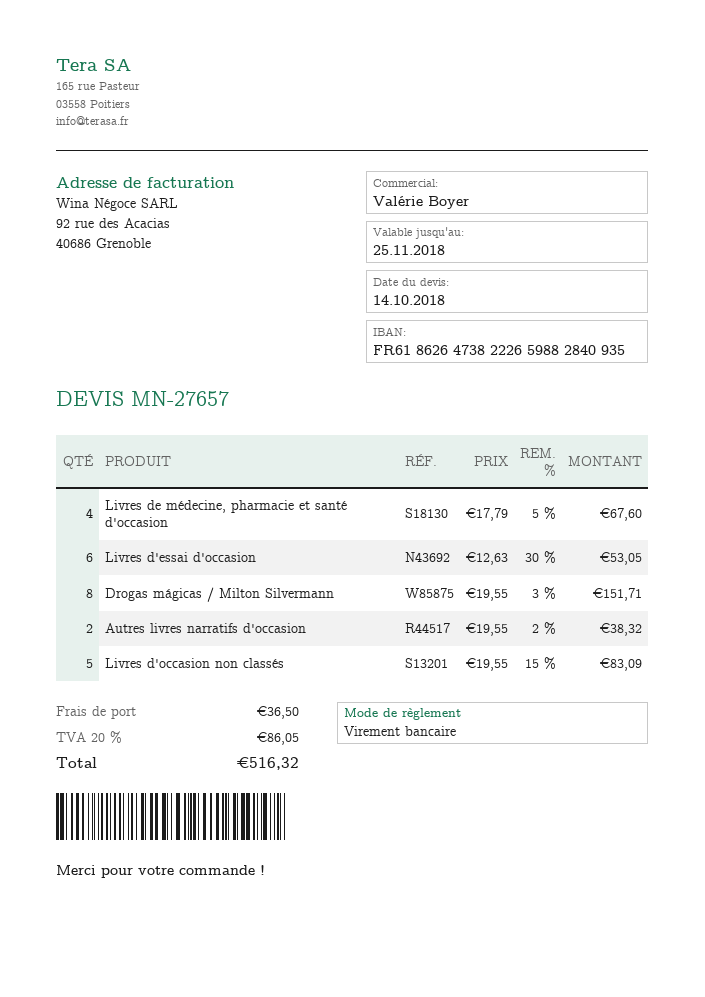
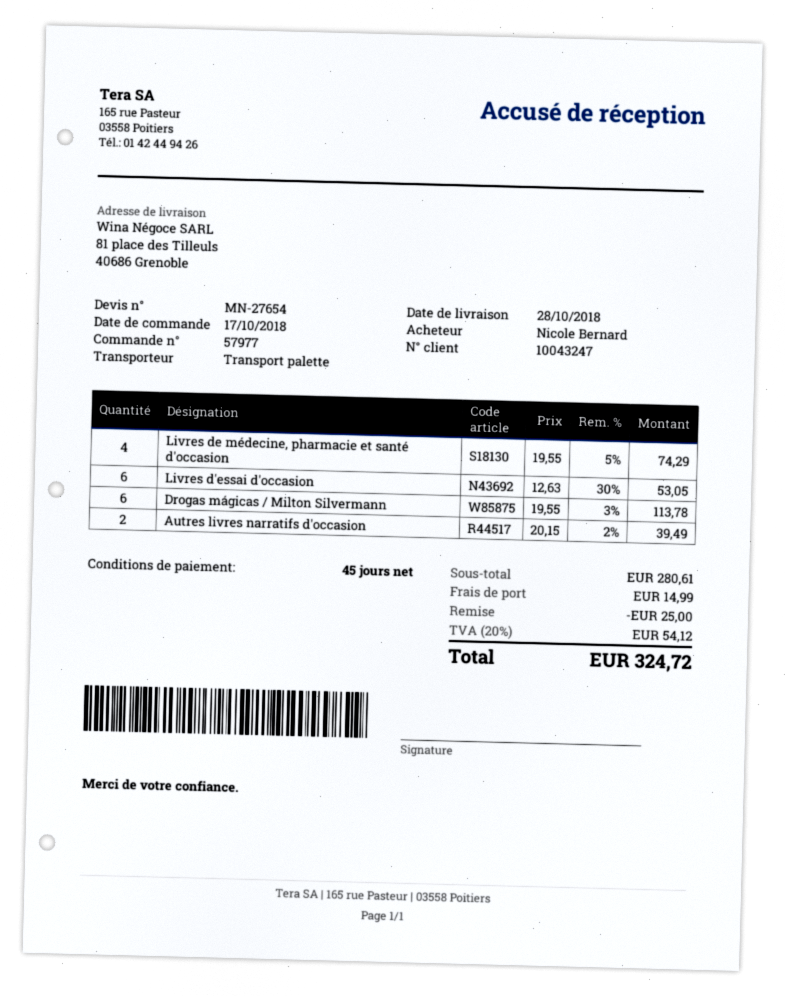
quote number: MN-27657 -> MN-27654
Livres de médecine, pharmacie et santé d'occasion: 4 x 17.79 - 5% = 67.60 -> 4 x 19.55 - 5% = 74.29
Drogas mágicas / Milton Silvermann: 8 x 19.55 - 3% = 151.71 -> 6 x 19.55 - 3% = 113.78
Autres livres narratifs d'occasion: 2 x 19.55 - 2% = 38.32 -> 2 x 20.15 - 2% = 39.49
Livres d'occasion non classés: 5 x 19.55 - 15% = 83.09 -> none
discount: none -> 25.00
shipping: 36.50 -> 14.99
tax: 20% = 86.05 -> 20% = 54.12
total: 516.32 -> 324.72

